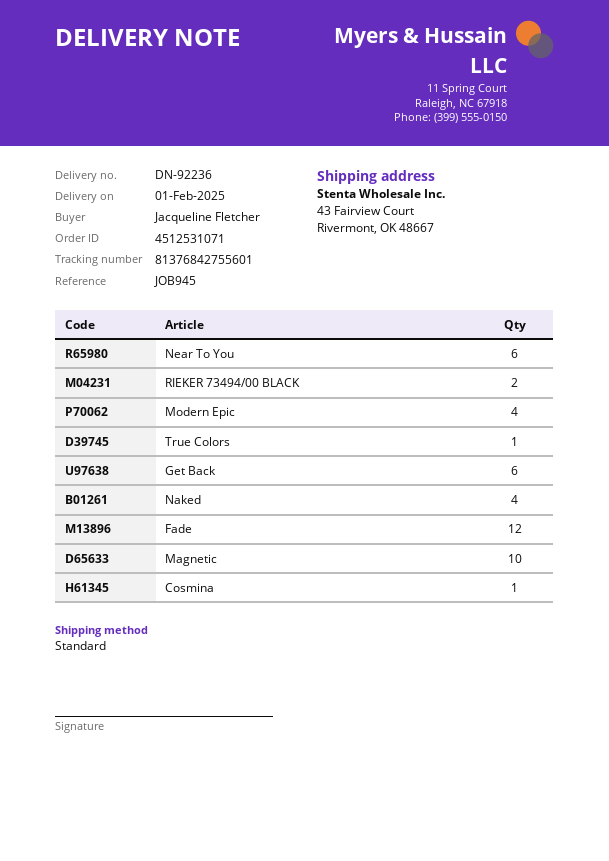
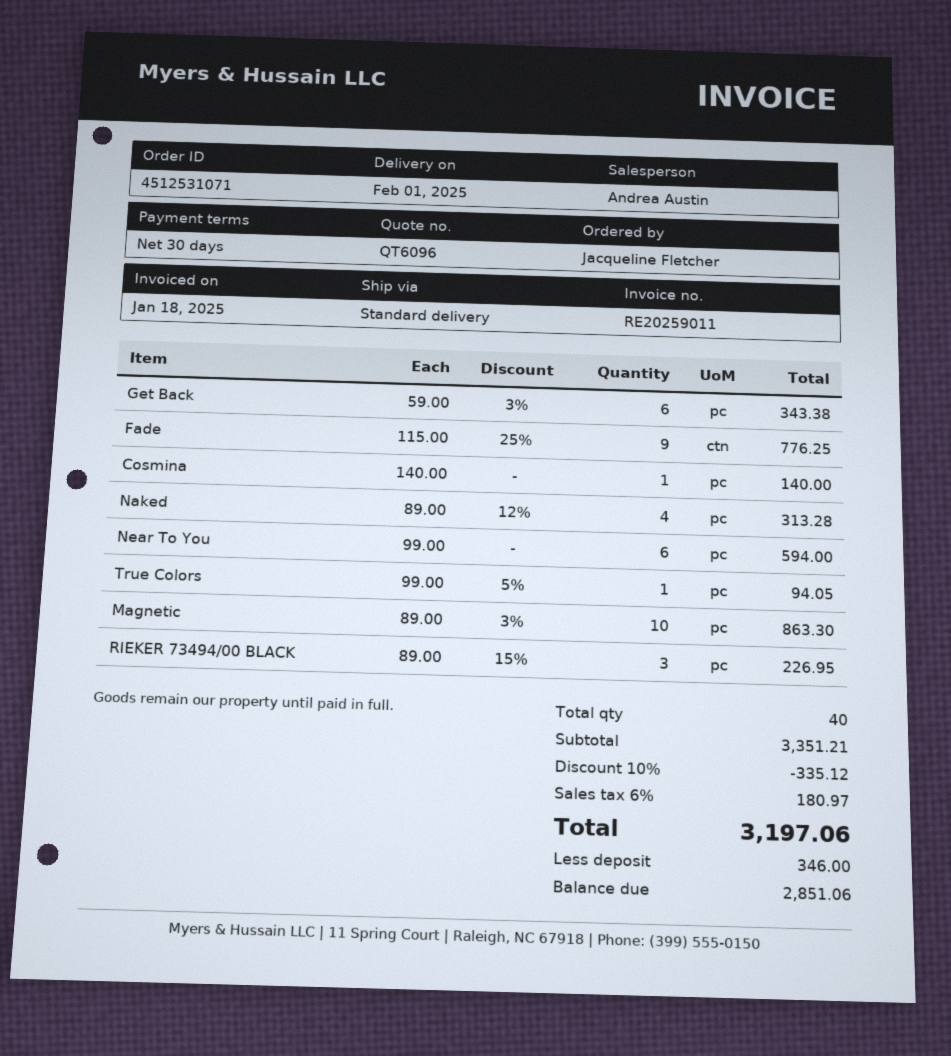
RIEKER 73494/00 BLACK: 2 -> 3
Modern Epic: 4 -> none
Fade: 12 -> 9

